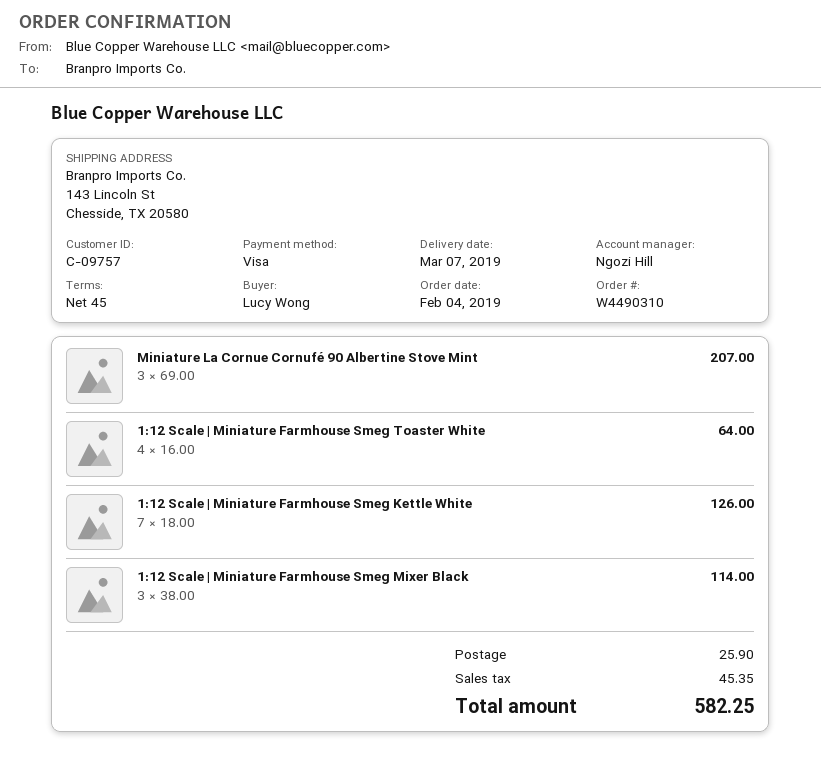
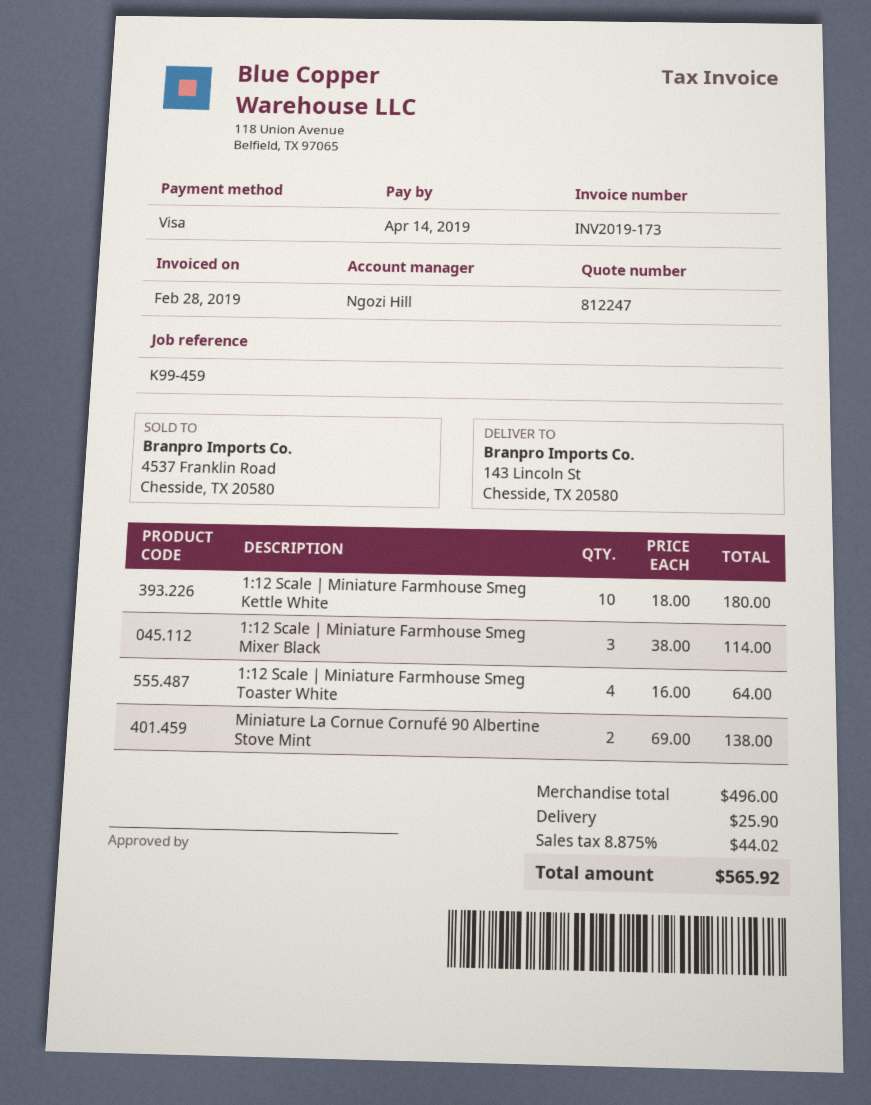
Miniature La Cornue Cornufé 90 Albertine Stove Mint: 3 x 69.00 = 207.00 -> 2 x 69.00 = 138.00
1:12 Scale | Miniature Farmhouse Smeg Kettle White: 7 x 18.00 = 126.00 -> 10 x 18.00 = 180.00
tax: 45.35 -> 44.02
total: 582.25 -> 565.92

